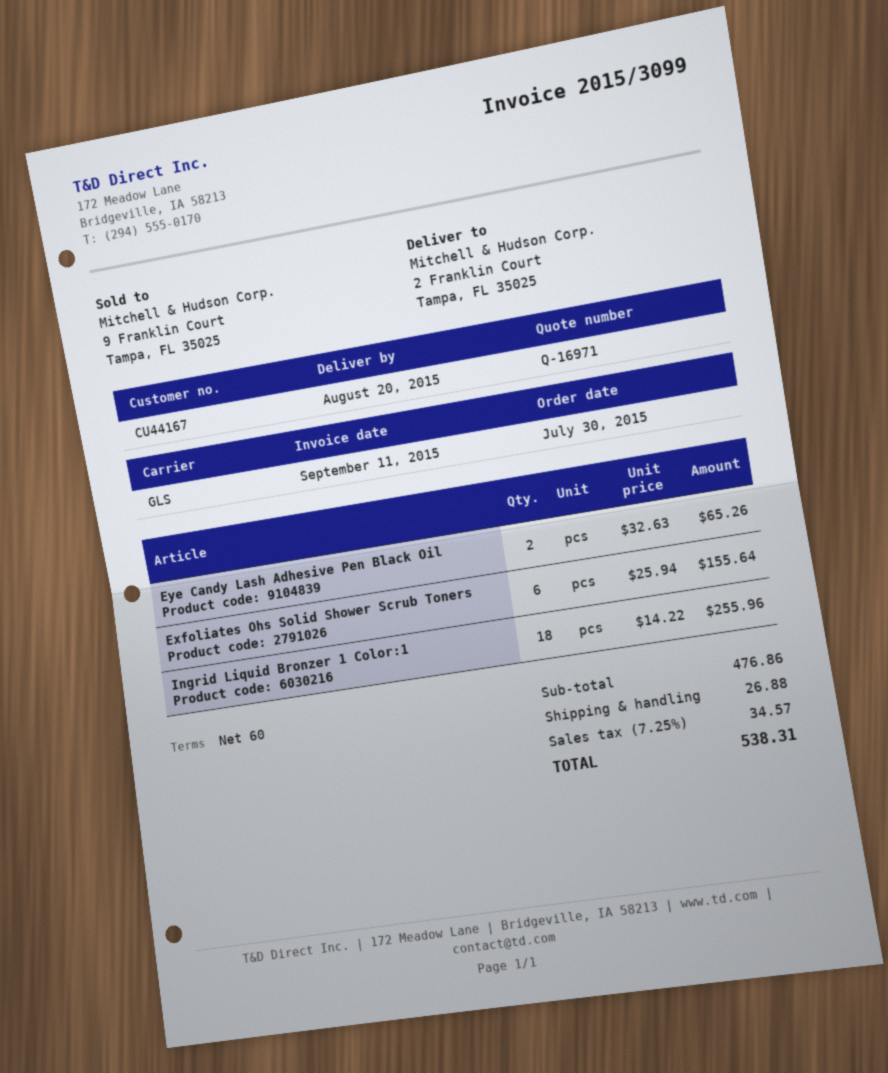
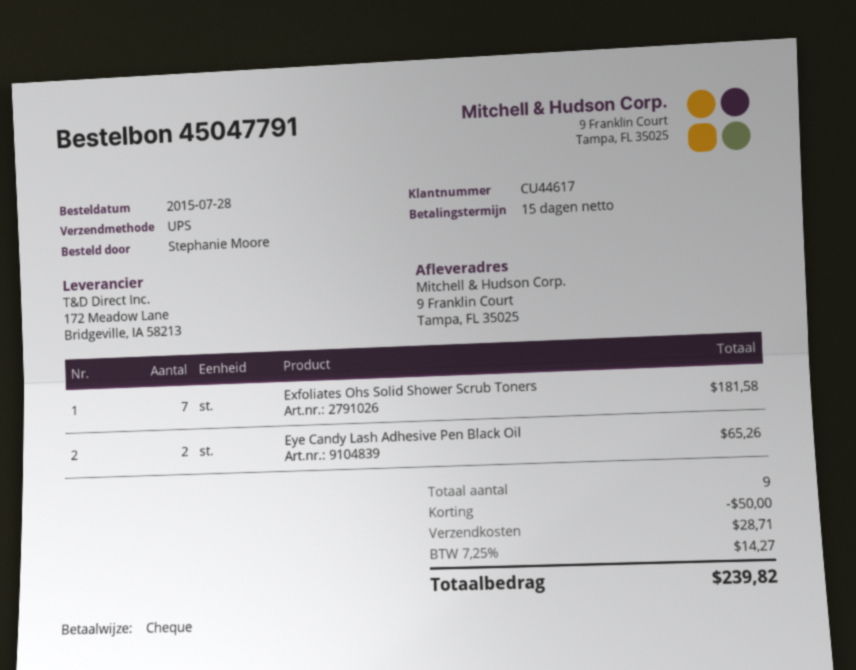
order date: 2015-07-30 -> 2015-07-28
payment terms: 60 days -> 15 days
customer number: CU44167 -> CU44617
shipping method: GLS -> UPS
ship to: 2 Franklin Court, Tampa, FL 35025 -> 9 Franklin Court, Tampa, FL 35025
Exfoliates Ohs Solid Shower Scrub Toners: 6 for 155.64 -> 7 for 181.58
Ingrid Liquid Bronzer 1 Color:1: 18 for 255.96 -> none
discount: none -> 50.00
shipping: 26.88 -> 28.71
tax: 7.25% = 34.57 -> 7.25% = 14.27
total: 538.31 -> 239.82

